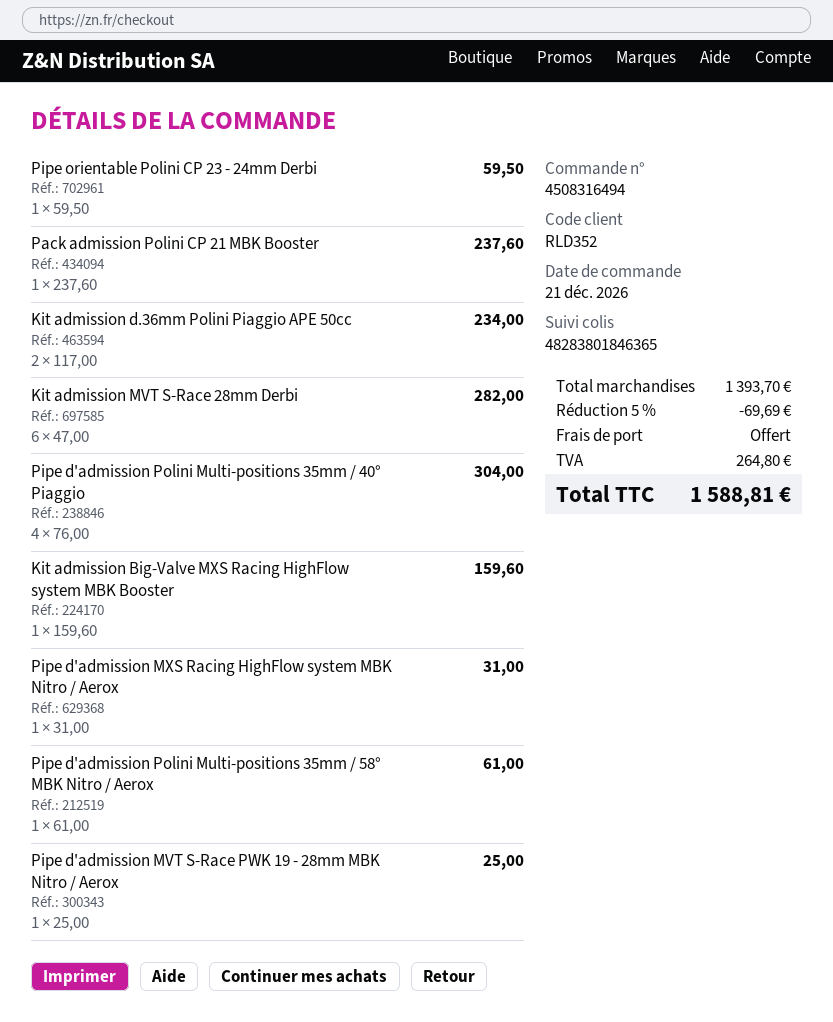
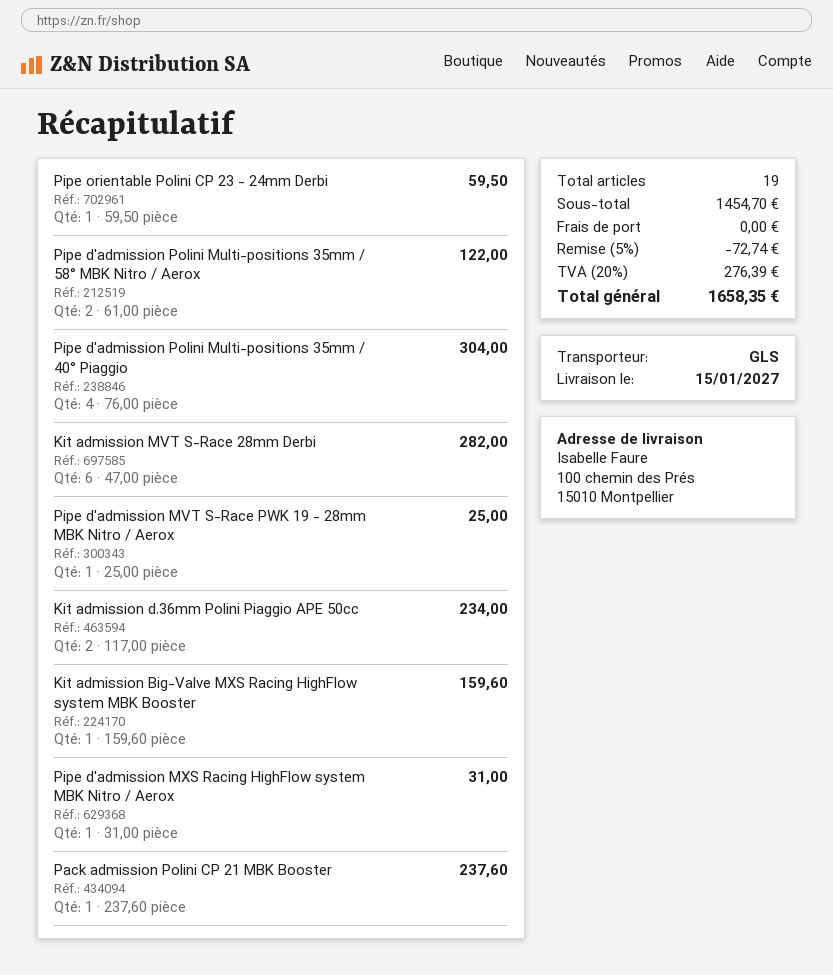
Pipe d'admission Polini Multi-positions 35mm / 58° MBK Nitro / Aerox: 1 x 61.00 = 61.00 -> 2 x 61.00 = 122.00
subtotal: 1393.70 -> 1454.70
discount: 5% = 69.69 -> 5% = 72.74
tax: 264.80 -> 276.39
total: 1588.81 -> 1658.35

